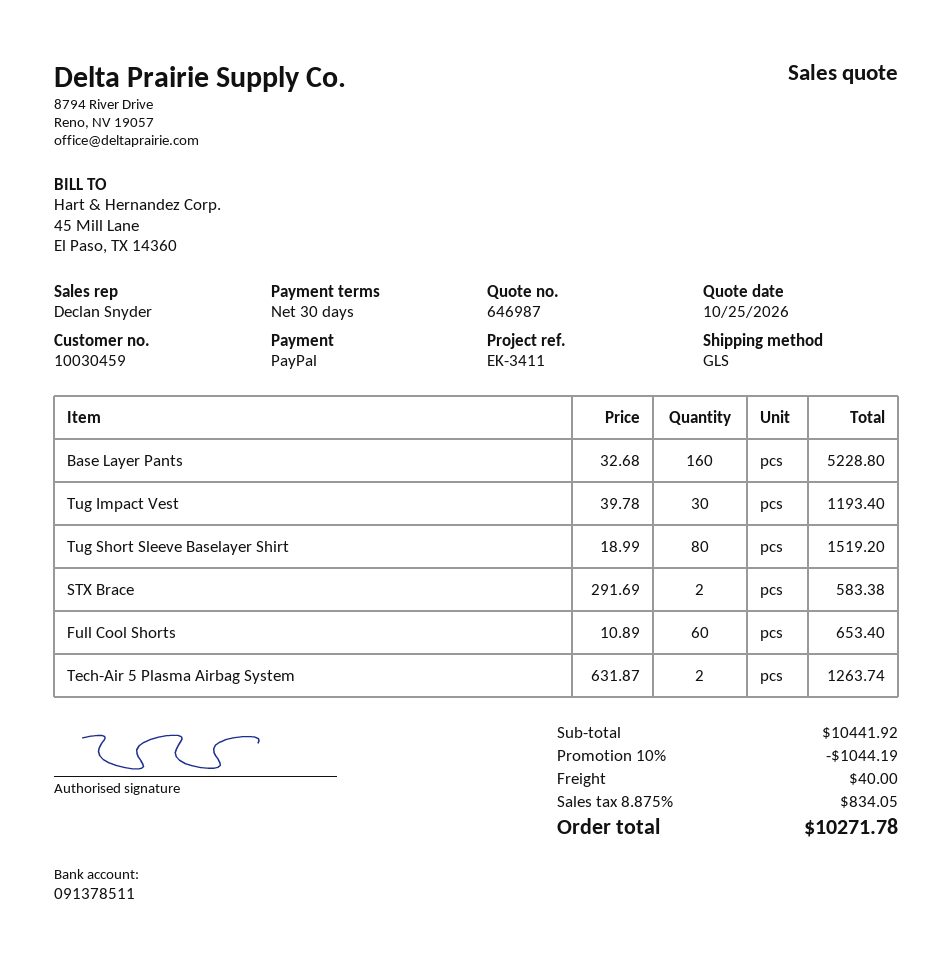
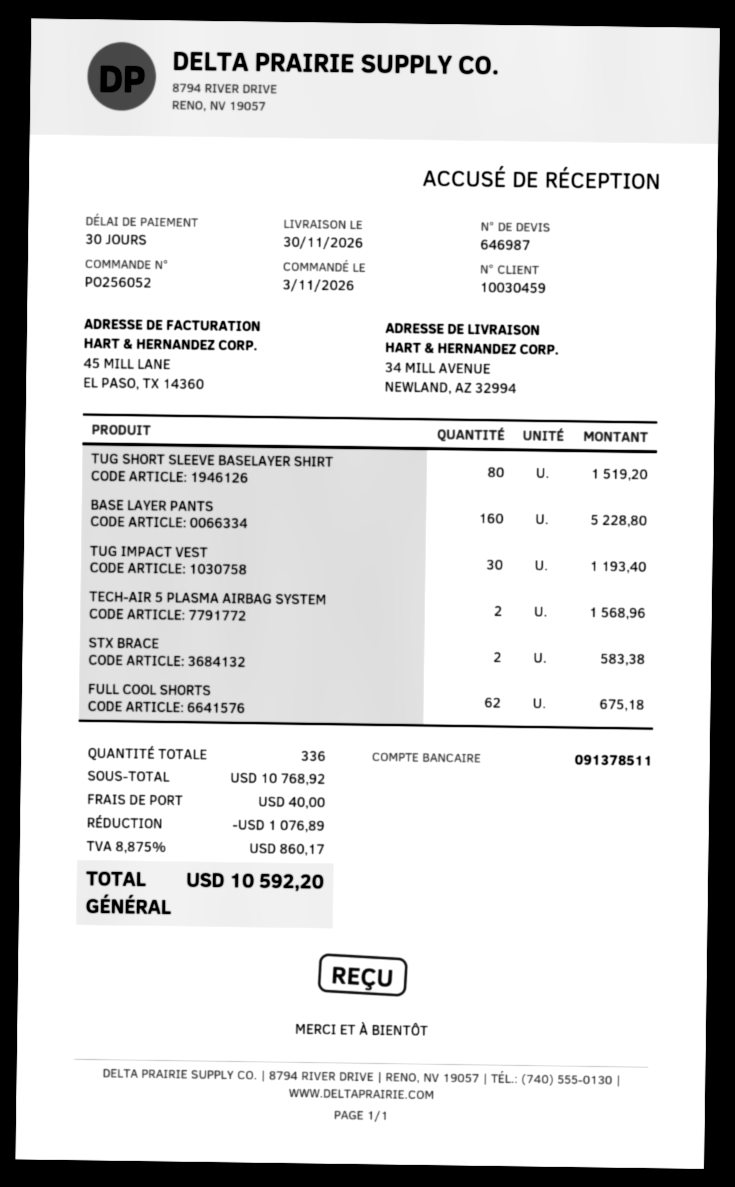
Full Cool Shorts: 60 for 653.40 -> 62 for 675.18
Tech-Air 5 Plasma Airbag System: 2 for 1263.74 -> 2 for 1568.96
subtotal: 10441.92 -> 10768.92
discount: 1044.19 -> 1076.89
tax: 8.875% = 834.05 -> 8.875% = 860.17
total: 10271.78 -> 10592.20

